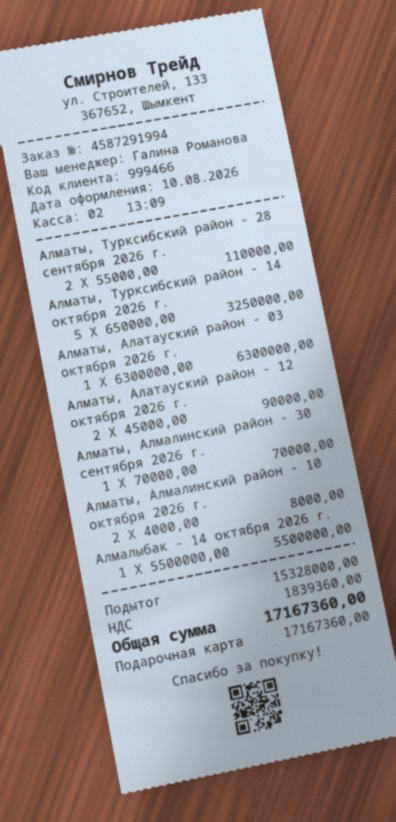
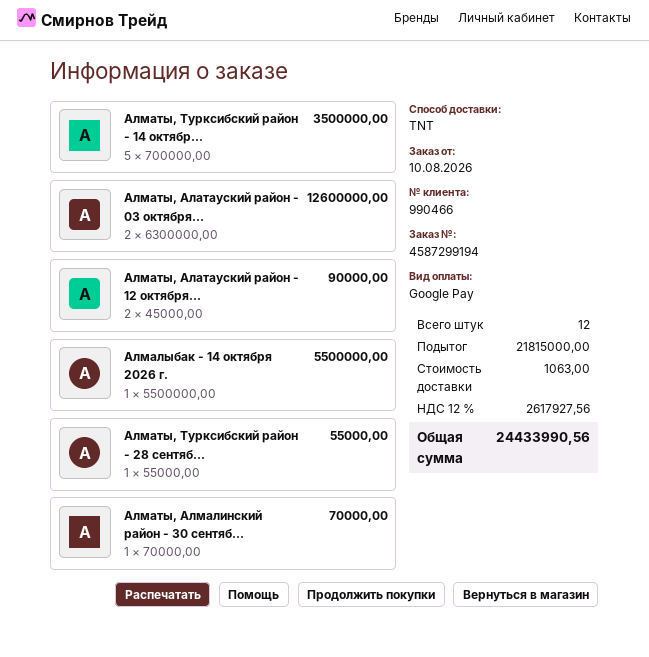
order number: 4587291994 -> 4587299194
customer number: 999466 -> 990466
payment method: gift card -> Google Pay
Алматы, Турксибский район - 28 сентября 2026 г.: 2 x 55000.00 = 110000.00 -> 1 x 55000.00 = 55000.00
Алматы, Турксибский район - 14 октября 2026 г.: 5 x 650000.00 = 3250000.00 -> 5 x 700000.00 = 3500000.00
Алматы, Алатауский район - 03 октября 2026 г.: 1 x 6300000.00 = 6300000.00 -> 2 x 6300000.00 = 12600000.00
Алматы, Алмалинский район - 10 октября 2026 г.: 2 x 4000.00 = 8000.00 -> none
subtotal: 15328000.00 -> 21815000.00
shipping: none -> 1063.00
tax: 1839360.00 -> 2617927.56
total: 17167360.00 -> 24433990.56

